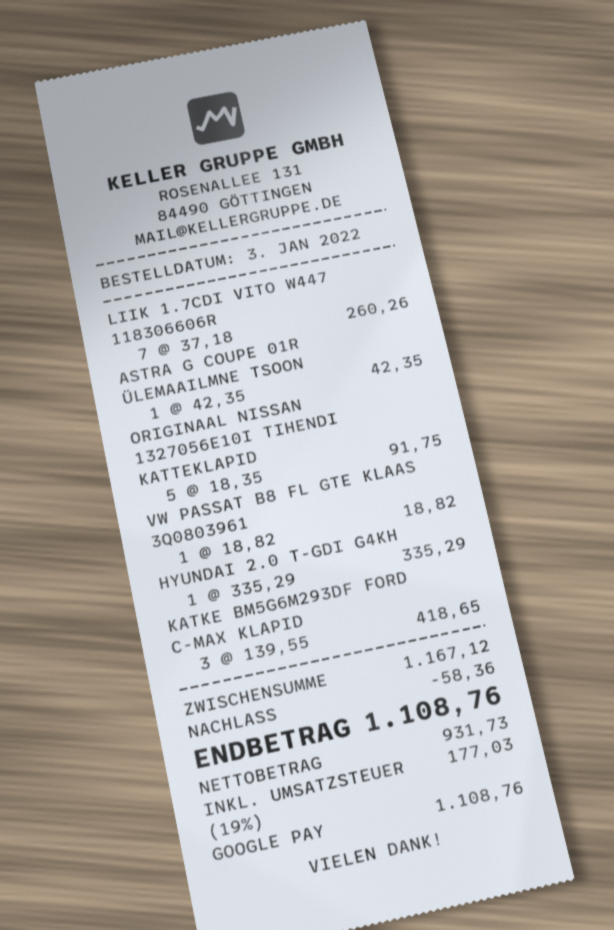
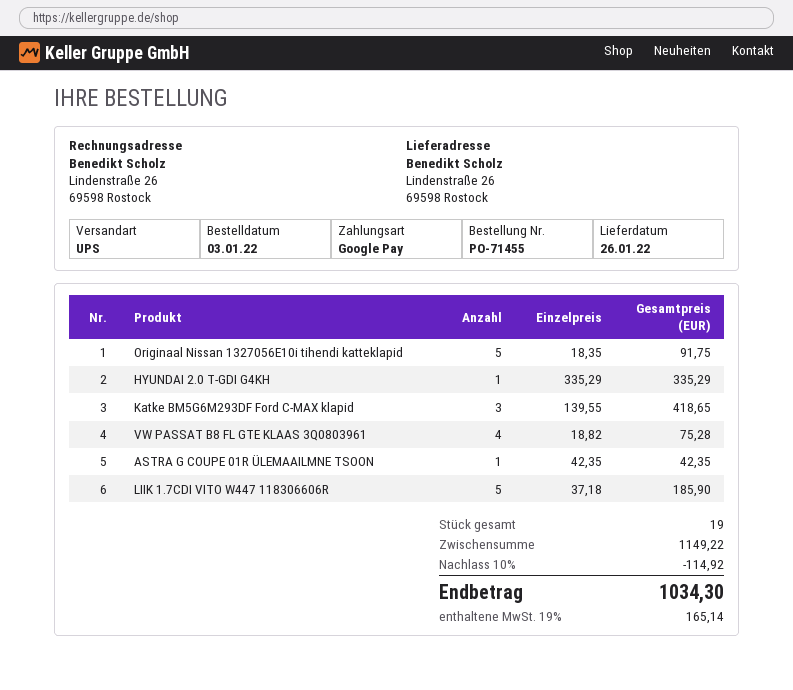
LIIK 1.7CDI VITO W447 118306606R: 7 x 37.18 = 260.26 -> 5 x 37.18 = 185.90
VW PASSAT B8 FL GTE KLAAS 3Q0803961: 1 x 18.82 = 18.82 -> 4 x 18.82 = 75.28
subtotal: 1167.12 -> 1149.22
discount: 58.36 -> 114.92
tax: 19% = 177.03 -> 19% = 165.14
total: 1108.76 -> 1034.30

